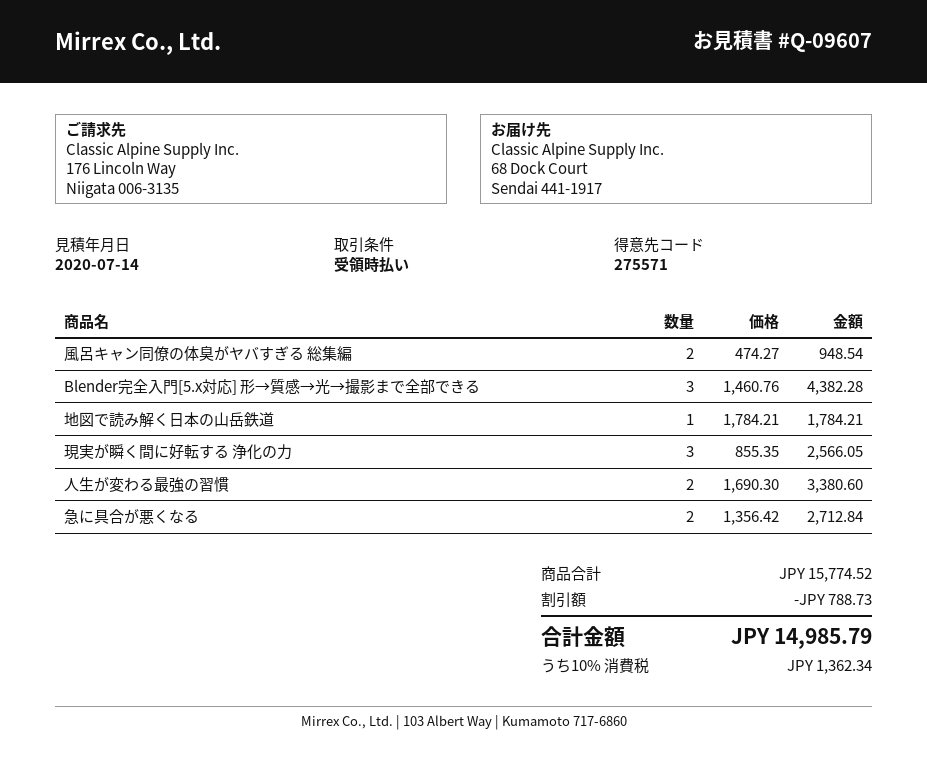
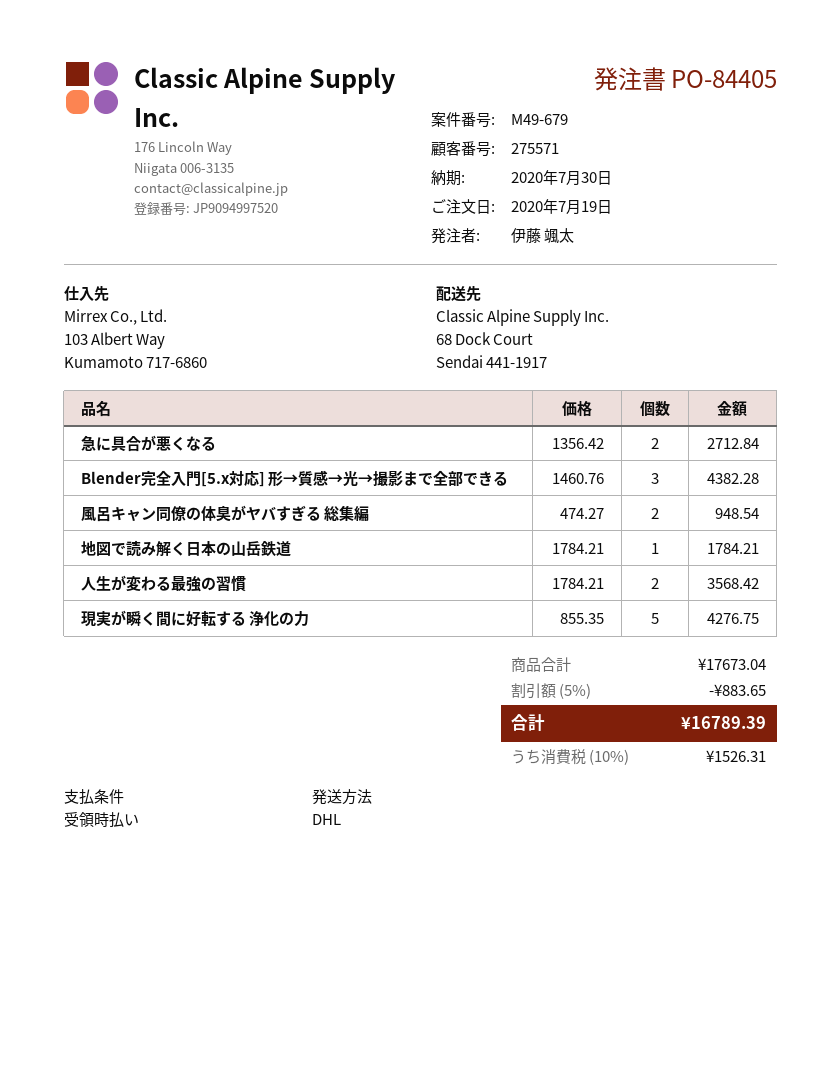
現実が瞬く間に好転する 浄化の力: 3 x 855.35 = 2566.05 -> 5 x 855.35 = 4276.75
人生が変わる最強の習慣: 2 x 1690.30 = 3380.60 -> 2 x 1784.21 = 3568.42
subtotal: 15774.52 -> 17673.04
discount: 788.73 -> 883.65
tax: 10% = 1362.34 -> 10% = 1526.31
total: 14985.79 -> 16789.39

